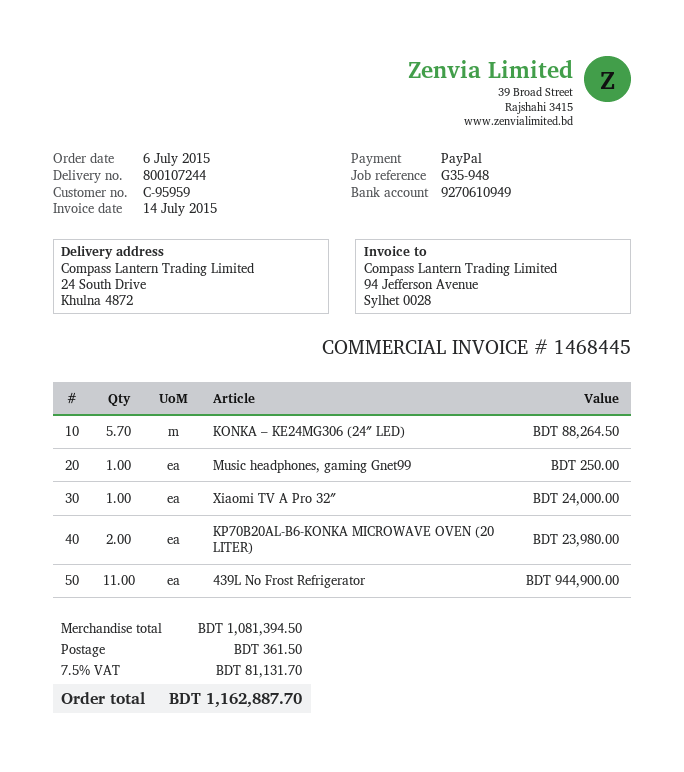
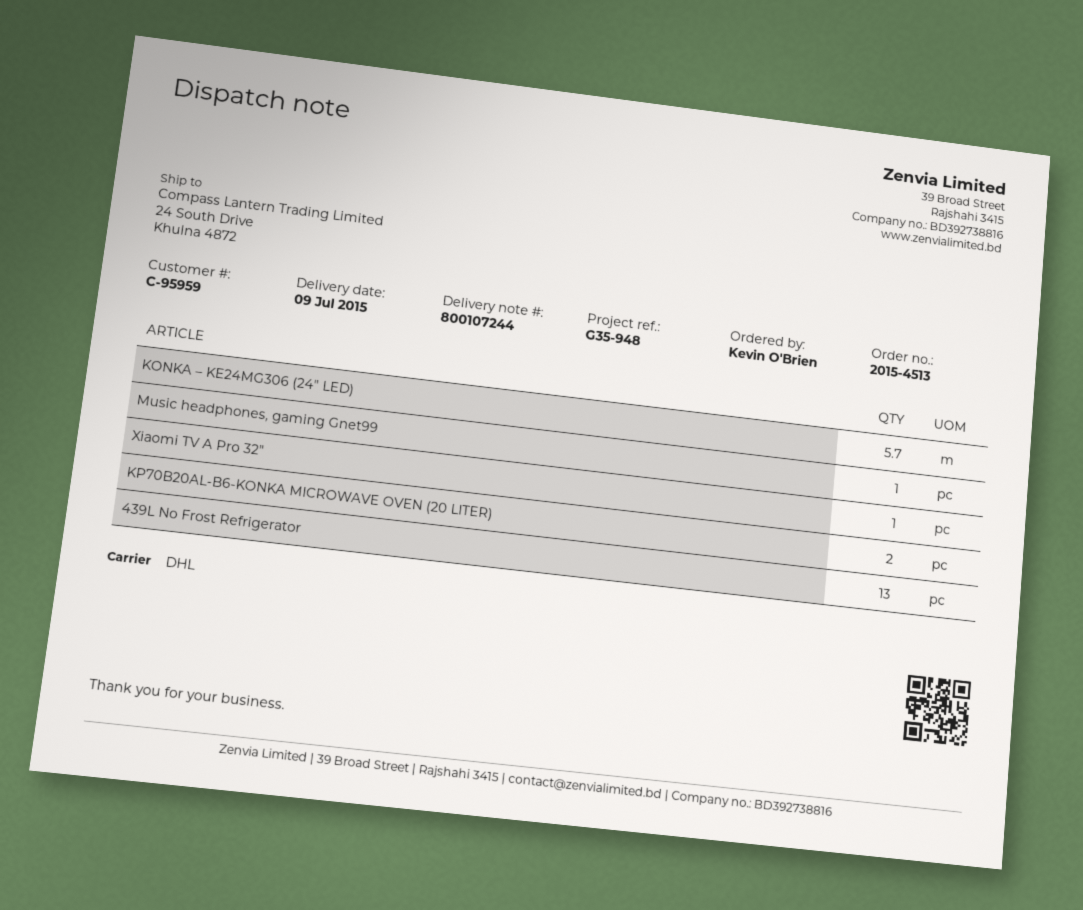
439L No Frost Refrigerator: 11 -> 13

